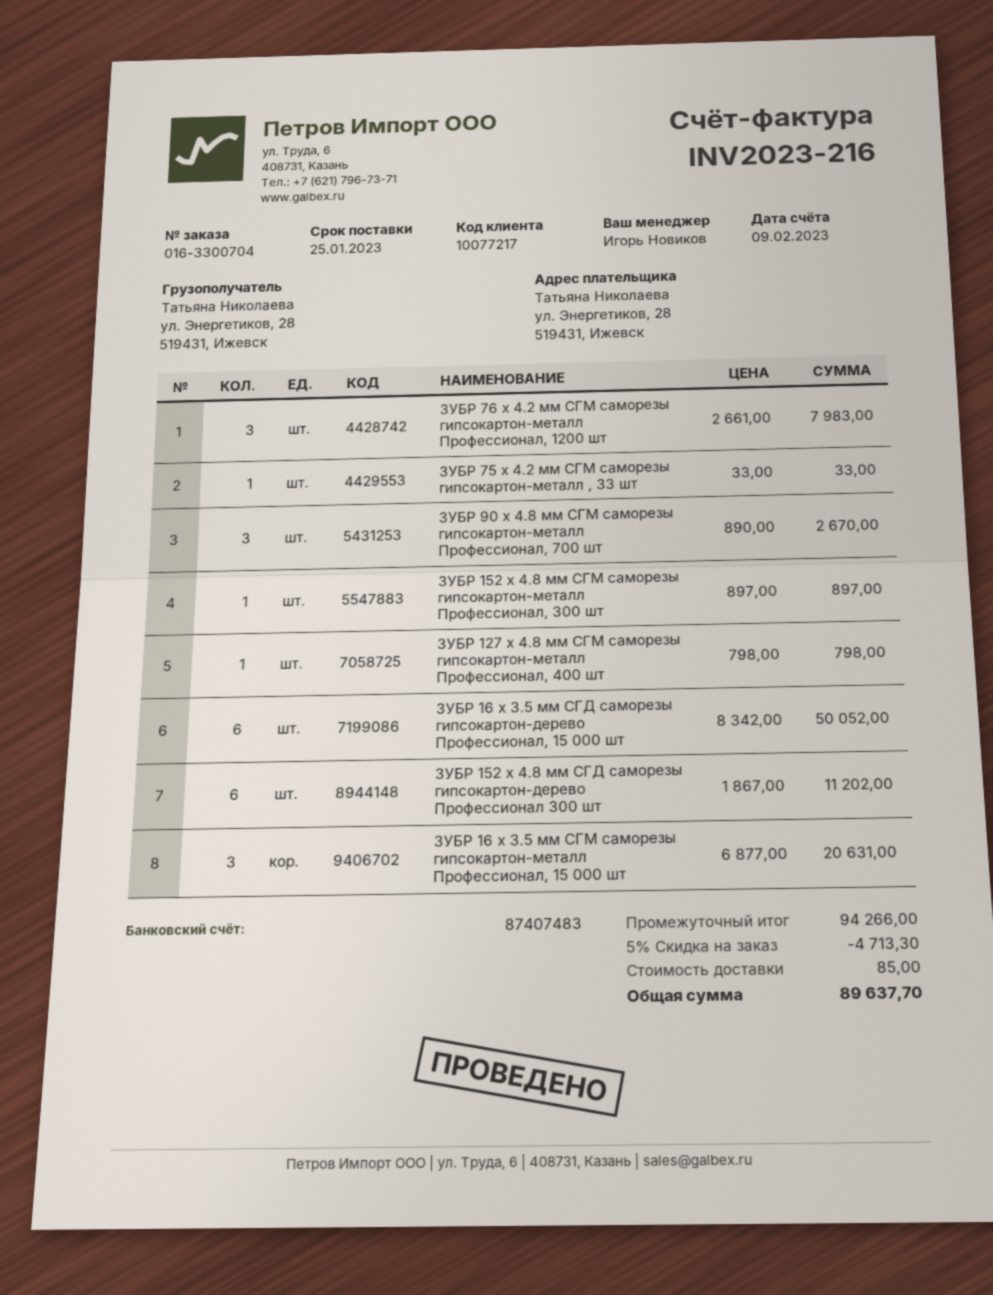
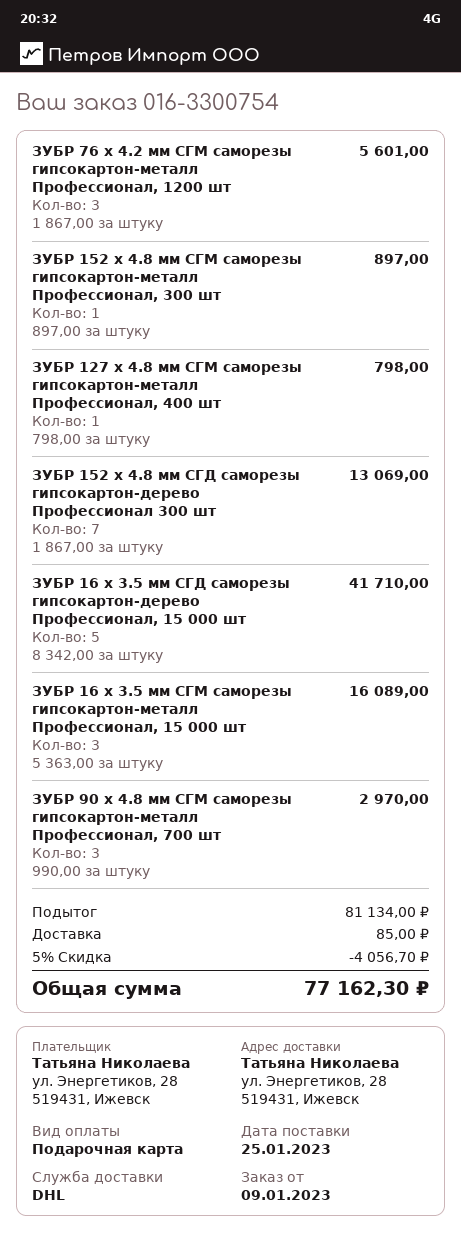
order number: 016-3300704 -> 016-3300754
ЗУБР 76 x 4.2 мм СГМ саморезы гипсокартон-металл Профессионал, 1200 шт: 3 x 2661.00 = 7983.00 -> 3 x 1867.00 = 5601.00
ЗУБР 75 х 4.2 мм СГМ саморезы гипсокартон-металл , 33 шт: 1 x 33.00 = 33.00 -> none
ЗУБР 90 x 4.8 мм СГМ саморезы гипсокартон-металл Профессионал, 700 шт: 3 x 890.00 = 2670.00 -> 3 x 990.00 = 2970.00
ЗУБР 16 x 3.5 мм СГД саморезы гипсокартон-дерево Профессионал, 15 000 шт: 6 x 8342.00 = 50052.00 -> 5 x 8342.00 = 41710.00
ЗУБР 152 х 4.8 мм СГД саморезы гипсокартон-дерево Профессионал 300 шт: 6 x 1867.00 = 11202.00 -> 7 x 1867.00 = 13069.00
ЗУБР 16 x 3.5 мм СГМ саморезы гипсокартон-металл Профессионал, 15 000 шт: 3 x 6877.00 = 20631.00 -> 3 x 5363.00 = 16089.00
subtotal: 94266.00 -> 81134.00
discount: 5% = 4713.30 -> 5% = 4056.70
total: 89637.70 -> 77162.30

